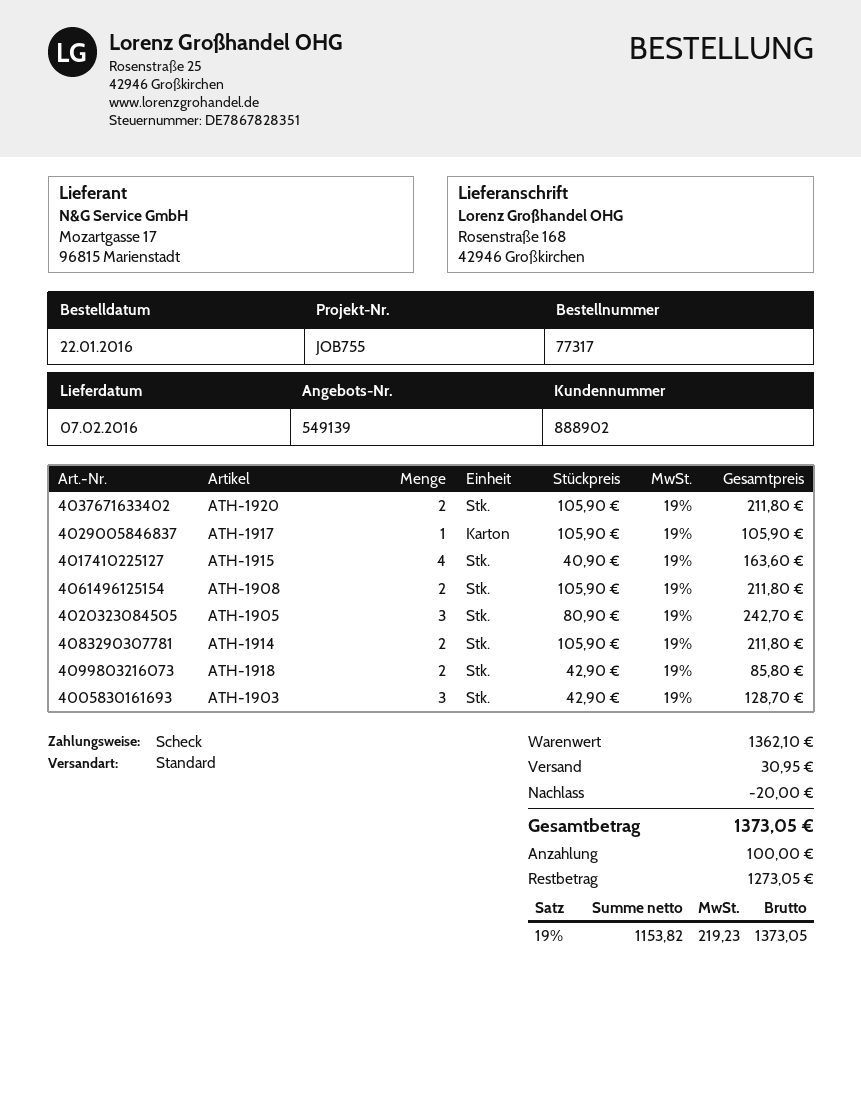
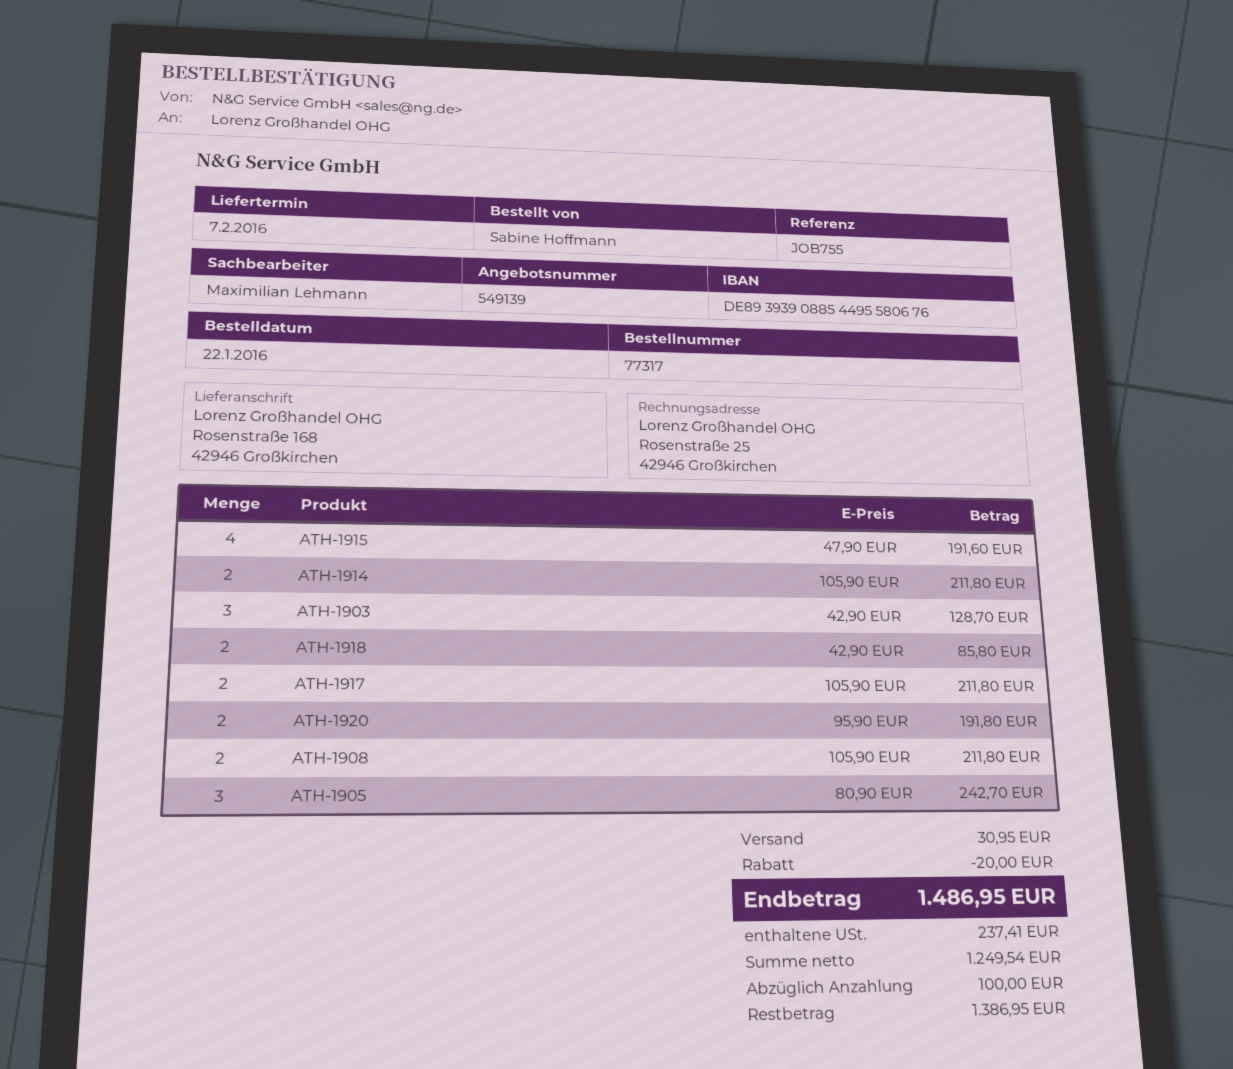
ATH-1920: 2 x 105.90 = 211.80 -> 2 x 95.90 = 191.80
ATH-1917: 1 x 105.90 = 105.90 -> 2 x 105.90 = 211.80
ATH-1915: 4 x 40.90 = 163.60 -> 4 x 47.90 = 191.60
net: 1153.82 -> 1249.54
tax: 219.23 -> 237.41
total: 1373.05 -> 1486.95
balance: 1273.05 -> 1386.95

